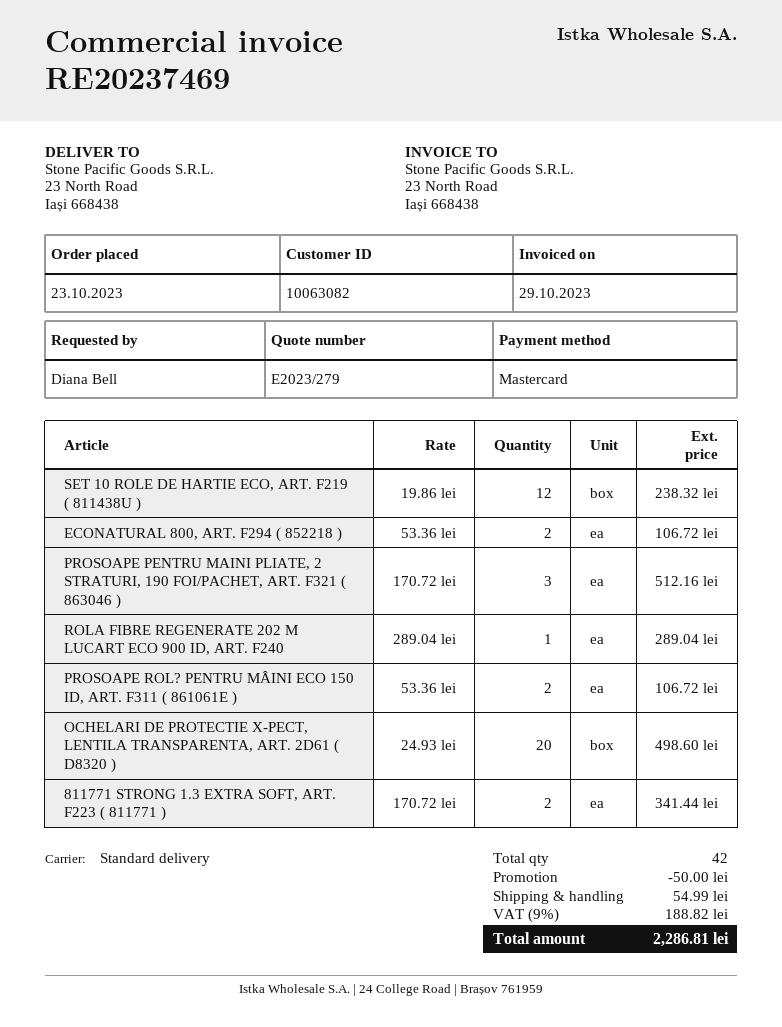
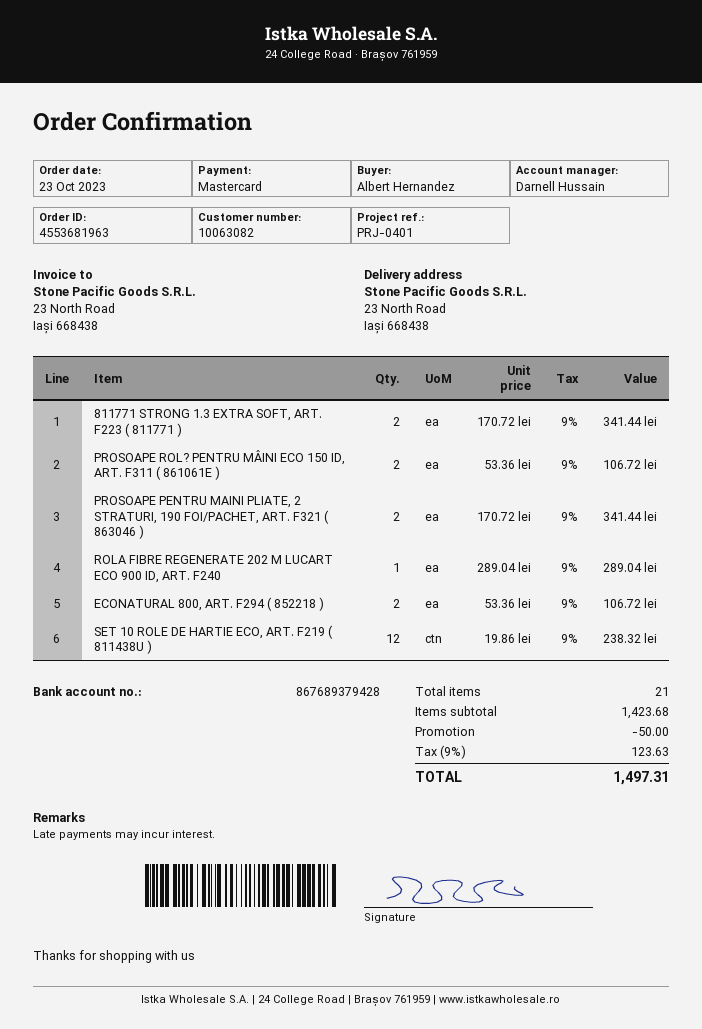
ordered by: Diana Bell -> Albert Hernandez
PROSOAPE PENTRU MAINI PLIATE, 2 STRATURI, 190 FOI/PACHET, ART. F321 ( 863046 ): 3 x 170.72 = 512.16 -> 2 x 170.72 = 341.44
OCHELARI DE PROTECTIE X-PECT, LENTILA TRANSPARENTA, ART. 2D61 ( D8320 ): 20 x 24.93 = 498.60 -> none
total quantity: 42 -> 21
shipping: 54.99 -> none
tax: 9% = 188.82 -> 9% = 123.63
total: 2286.81 -> 1497.31

